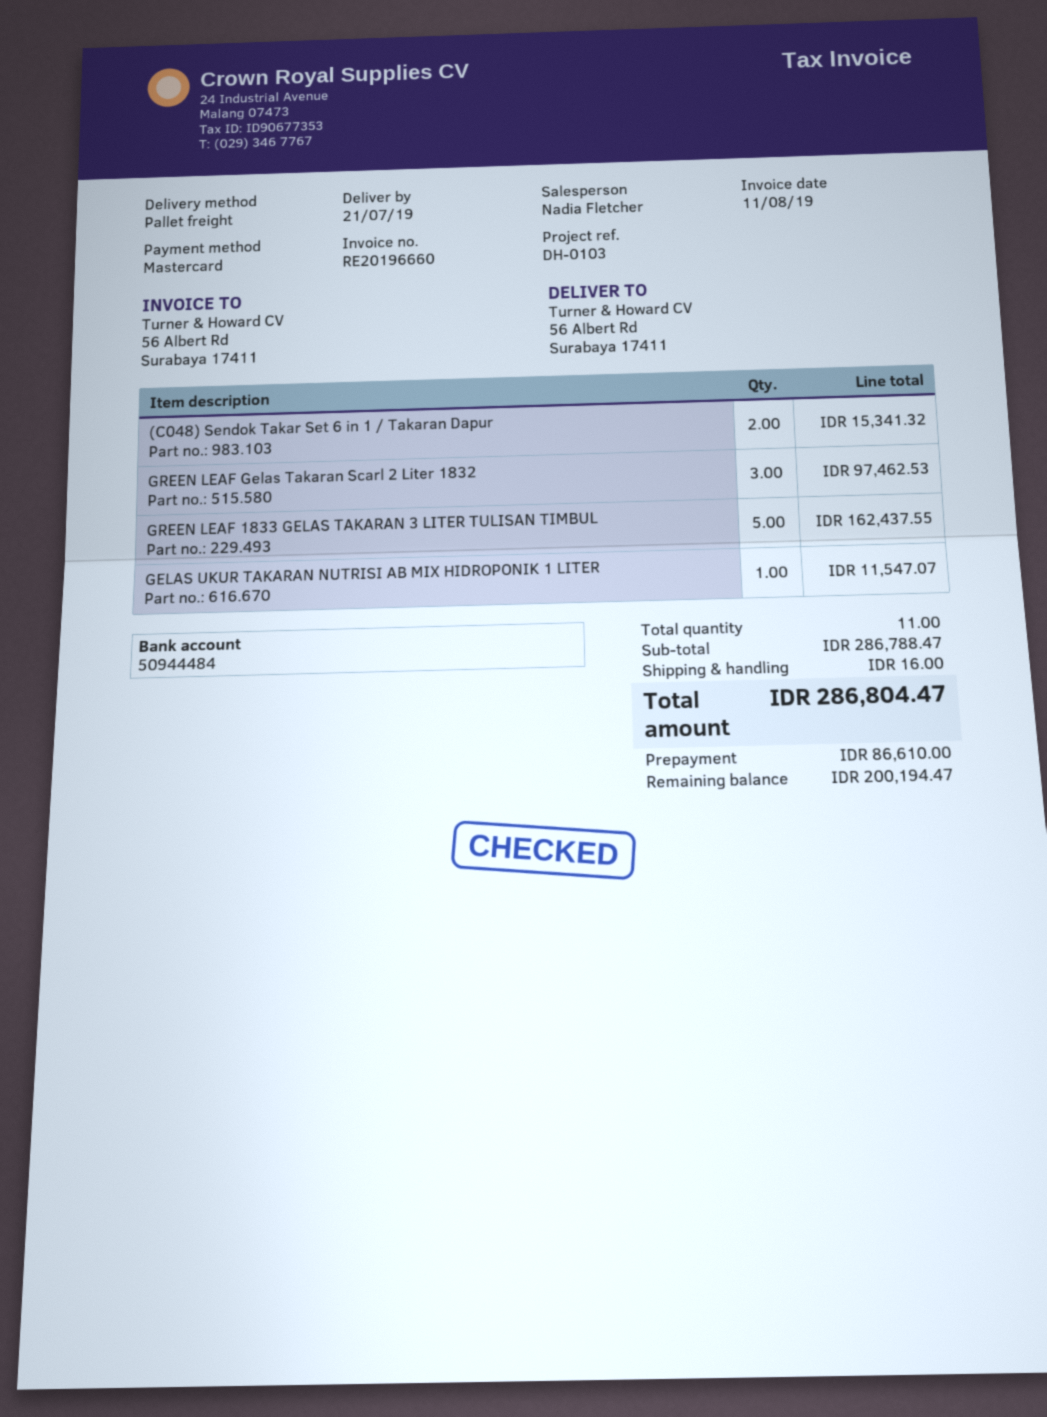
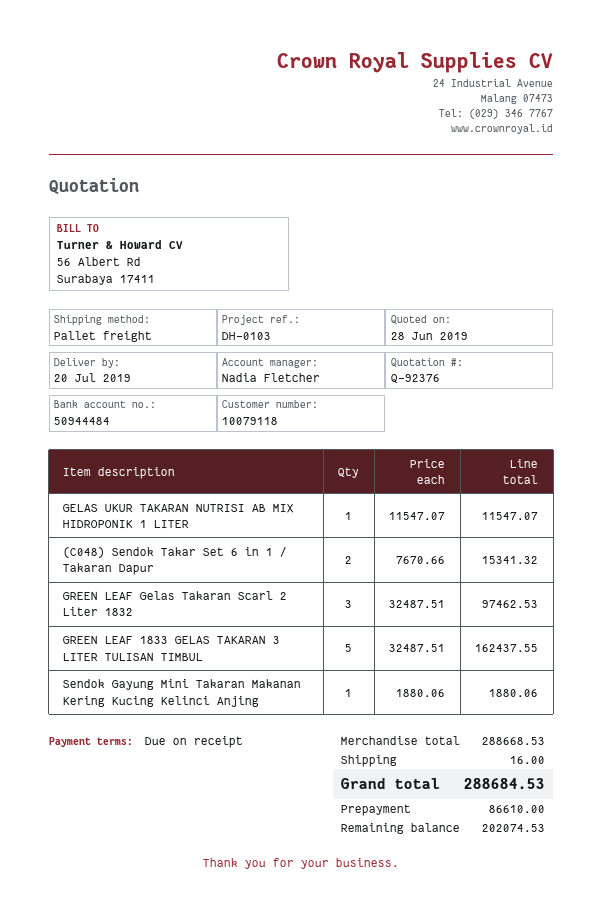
delivery date: 2019-07-21 -> 2019-07-20
Sendok Gayung Mini Takaran Makanan Kering Kucing Kelinci Anjing: none -> 1 for 1880.06
subtotal: 286788.47 -> 288668.53
total: 286804.47 -> 288684.53
balance: 200194.47 -> 202074.53

